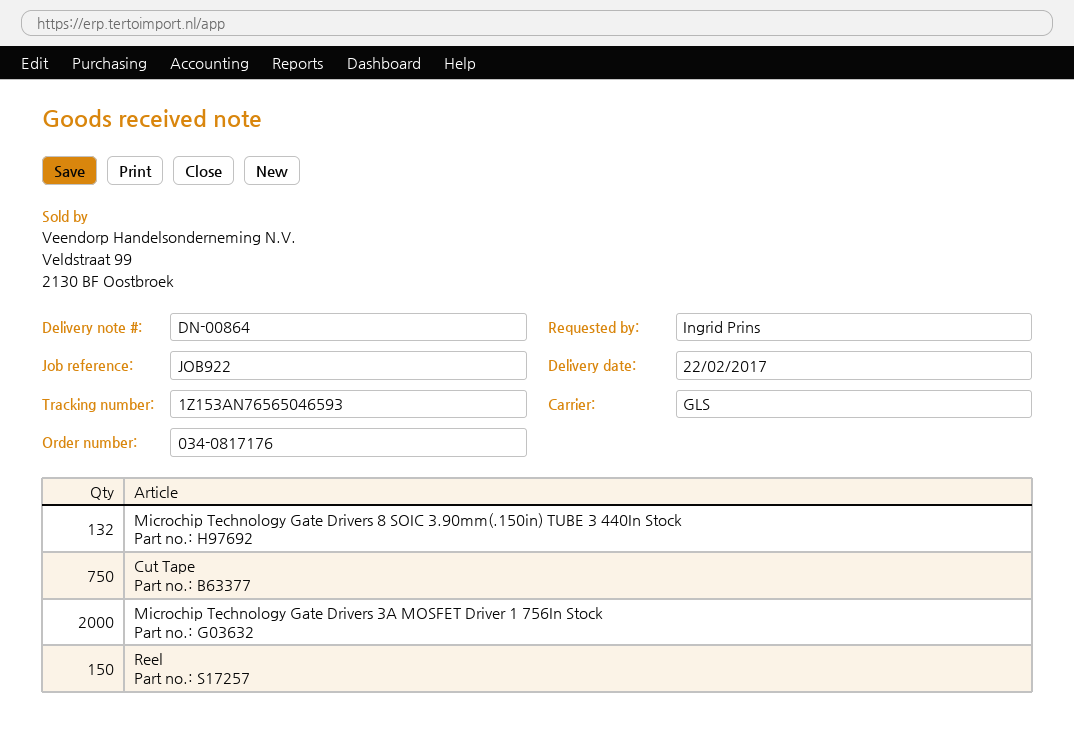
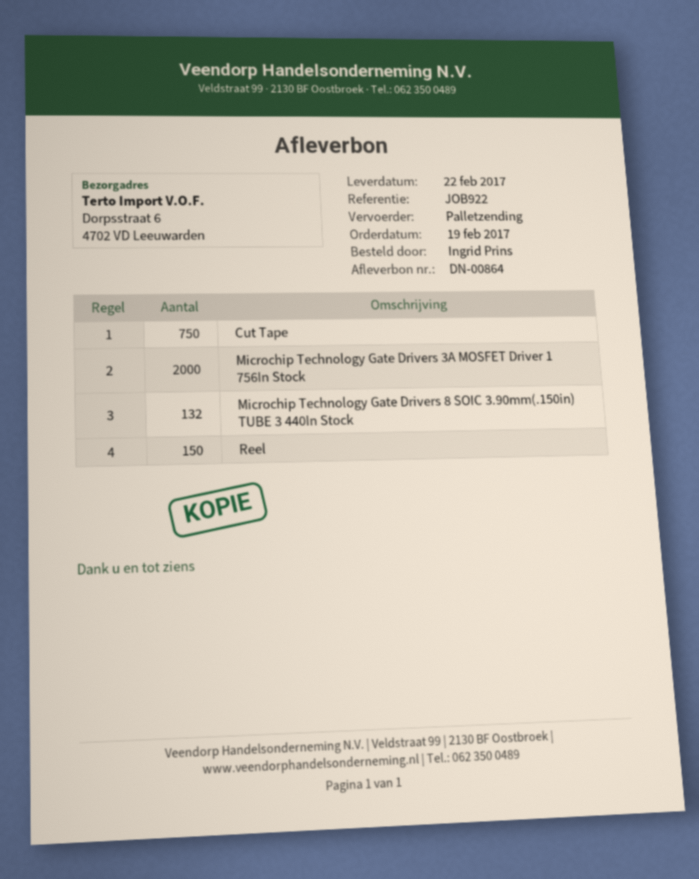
shipping method: GLS -> pallet freight

